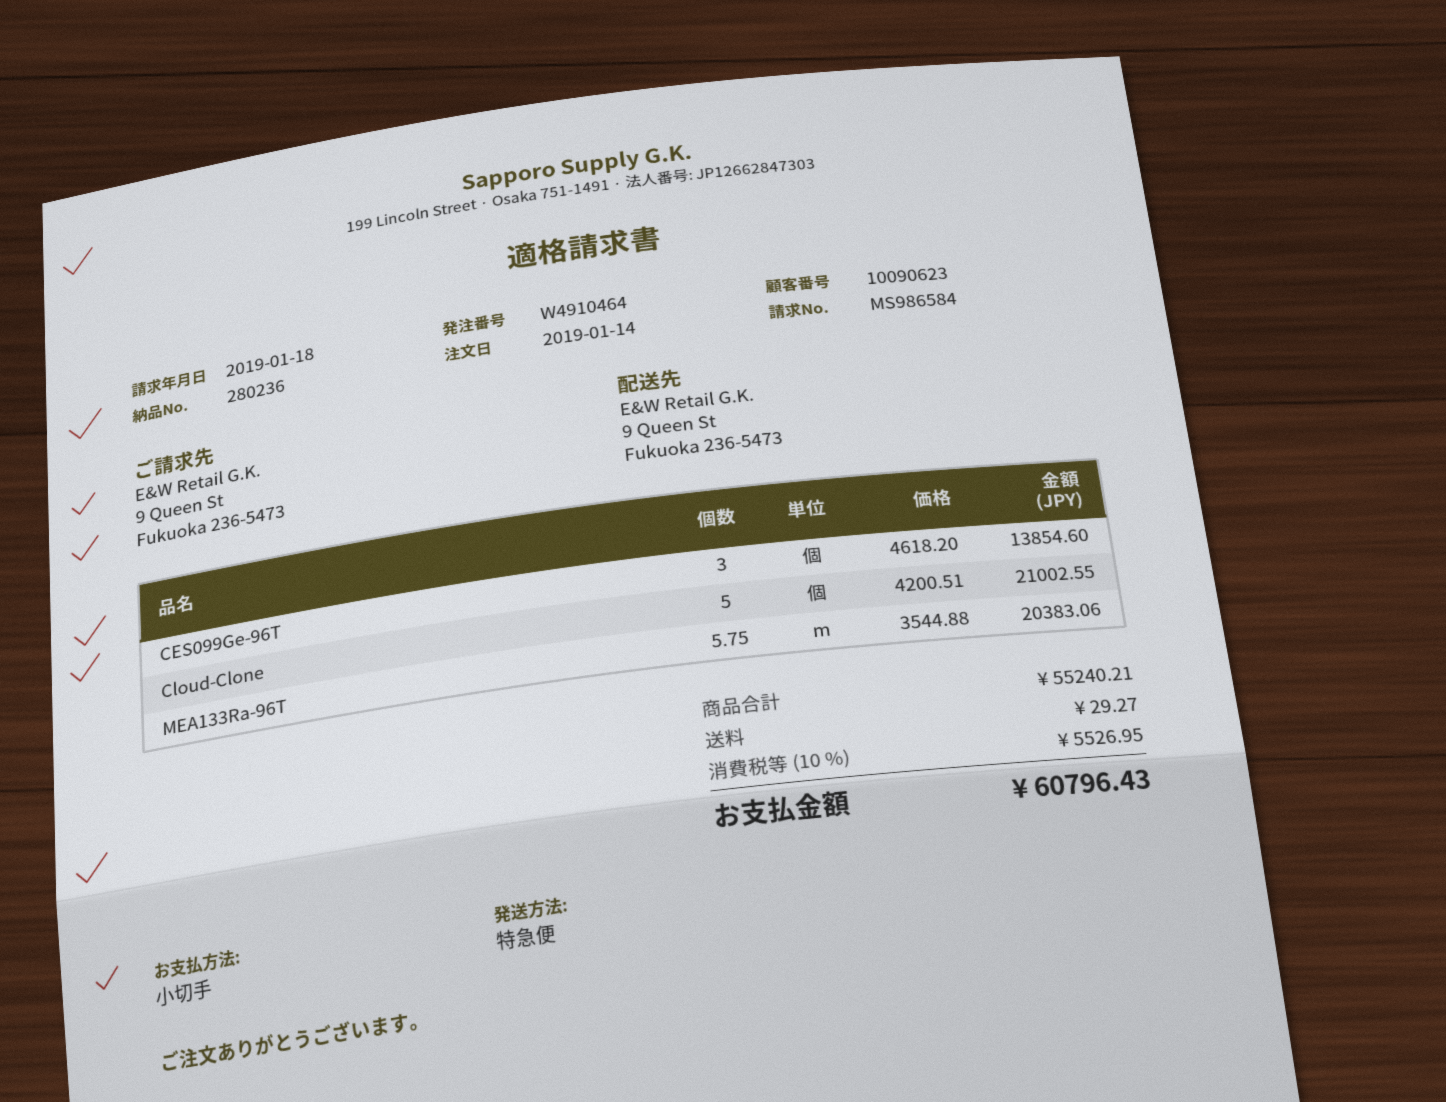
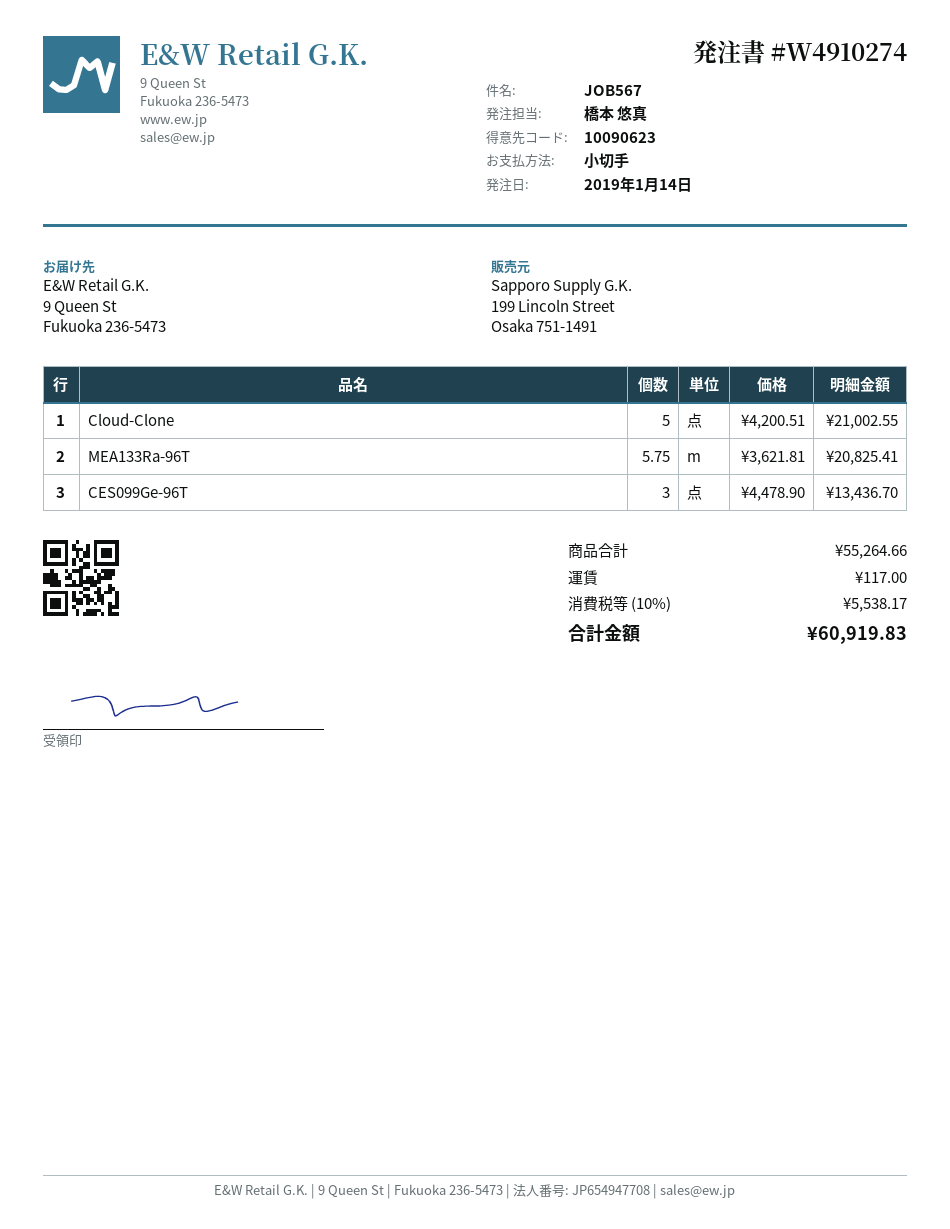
order number: W4910464 -> W4910274
CES099Ge-96T: 3 x 4618.20 = 13854.60 -> 3 x 4478.90 = 13436.70
MEA133Ra-96T: 5.75 x 3544.88 = 20383.06 -> 5.75 x 3621.81 = 20825.41
subtotal: 55240.21 -> 55264.66
shipping: 29.27 -> 117.00
tax: 10% = 5526.95 -> 10% = 5538.17
total: 60796.43 -> 60919.83

